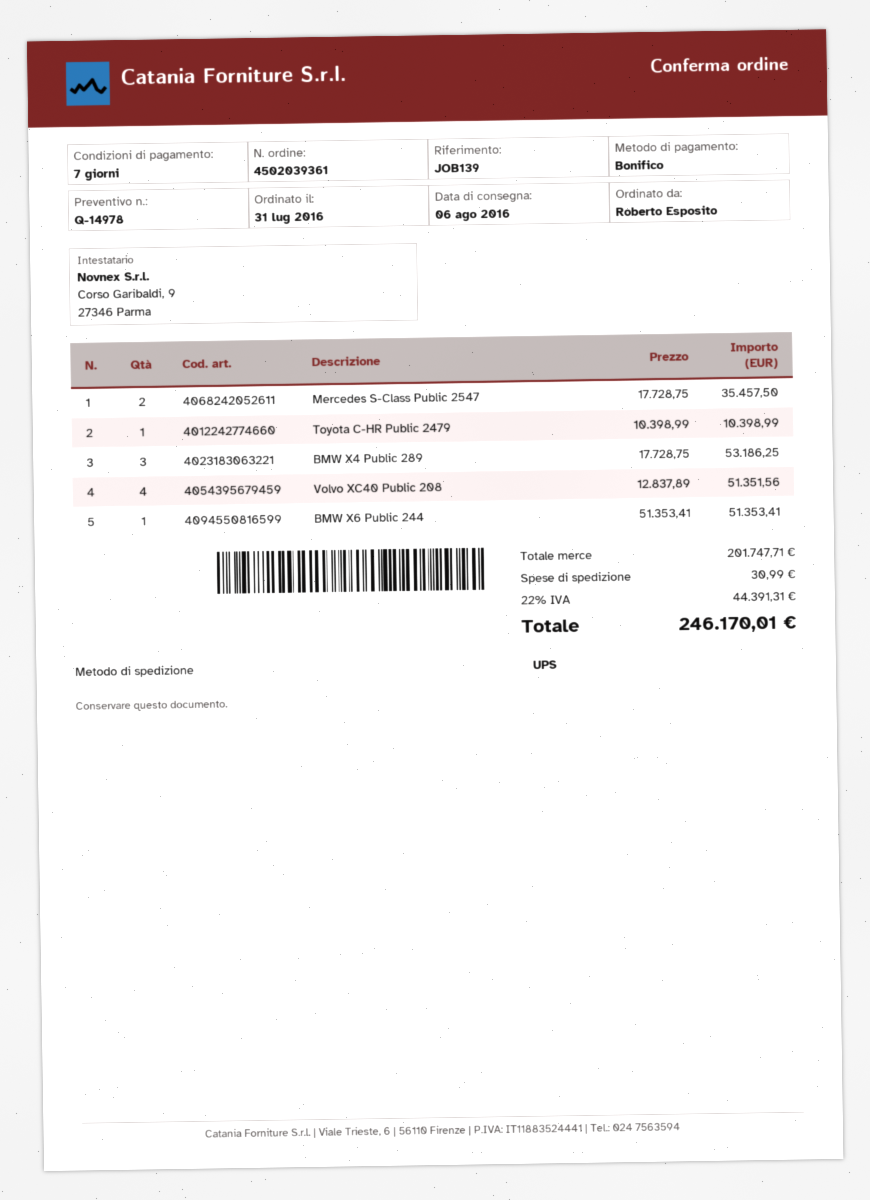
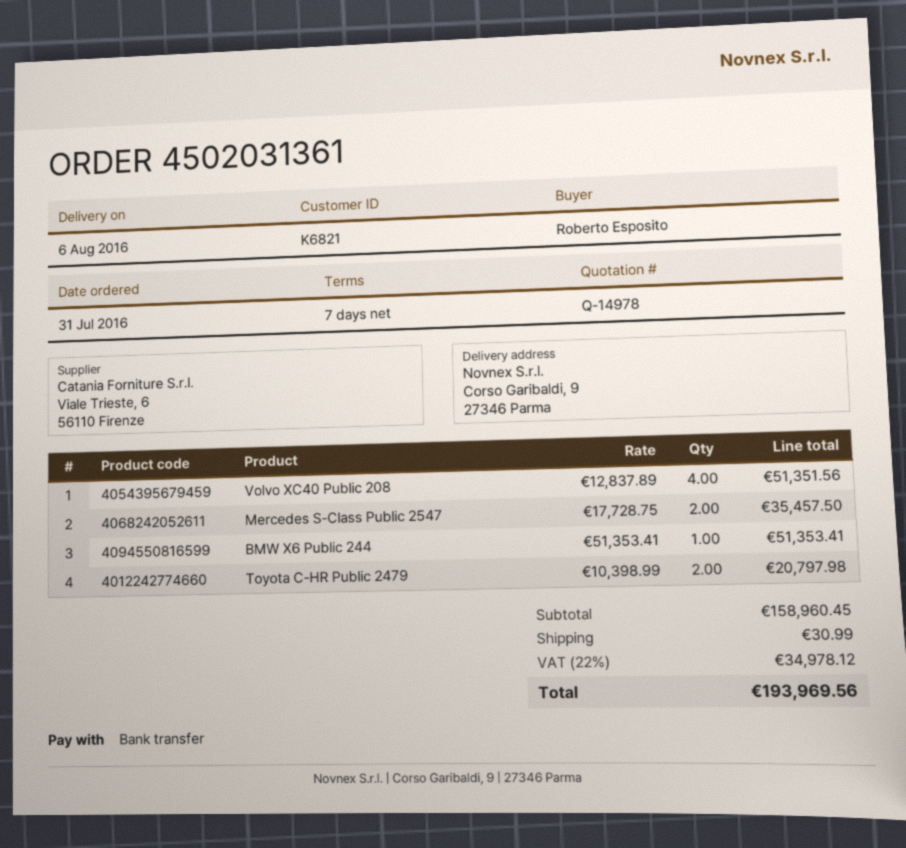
order number: 4502039361 -> 4502031361
Toyota C-HR Public 2479: 1 x 10398.99 = 10398.99 -> 2 x 10398.99 = 20797.98
BMW X4 Public 289: 3 x 17728.75 = 53186.25 -> none
subtotal: 201747.71 -> 158960.45
tax: 22% = 44391.31 -> 22% = 34978.12
total: 246170.01 -> 193969.56

